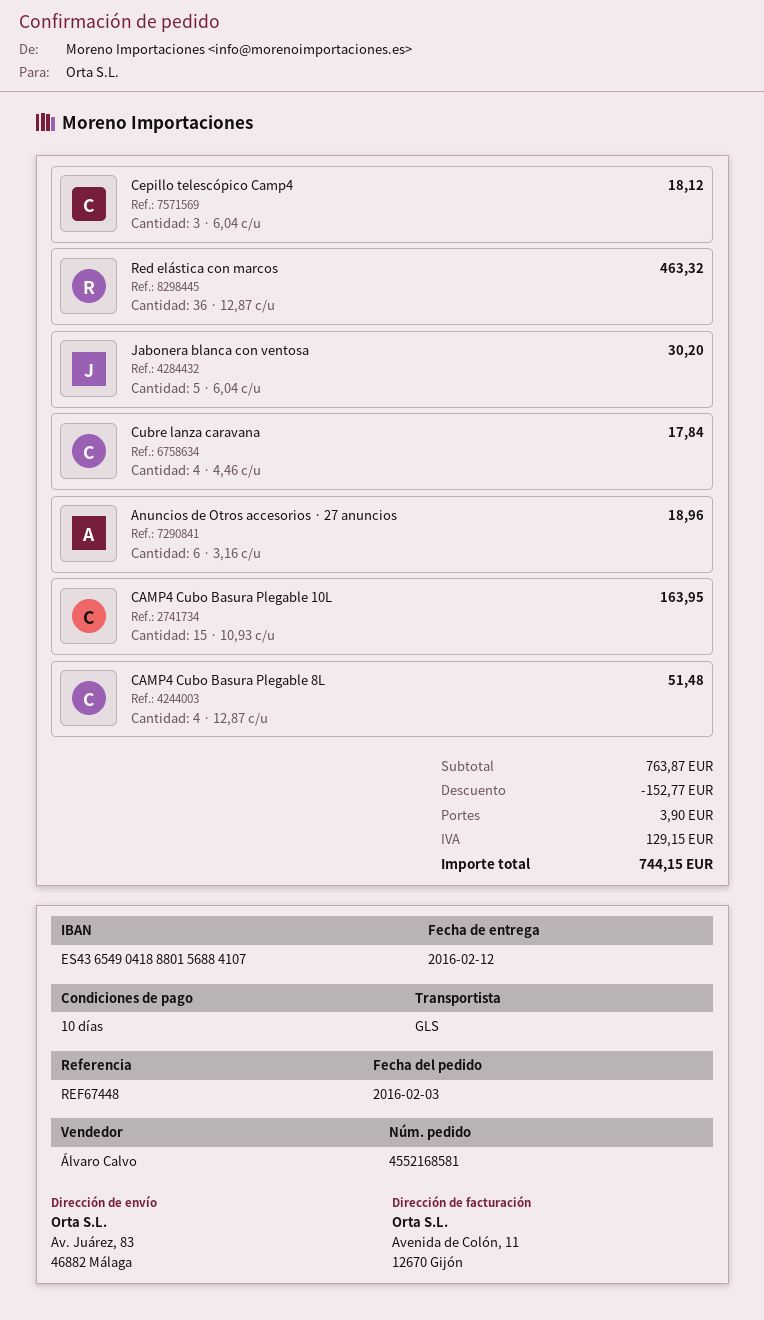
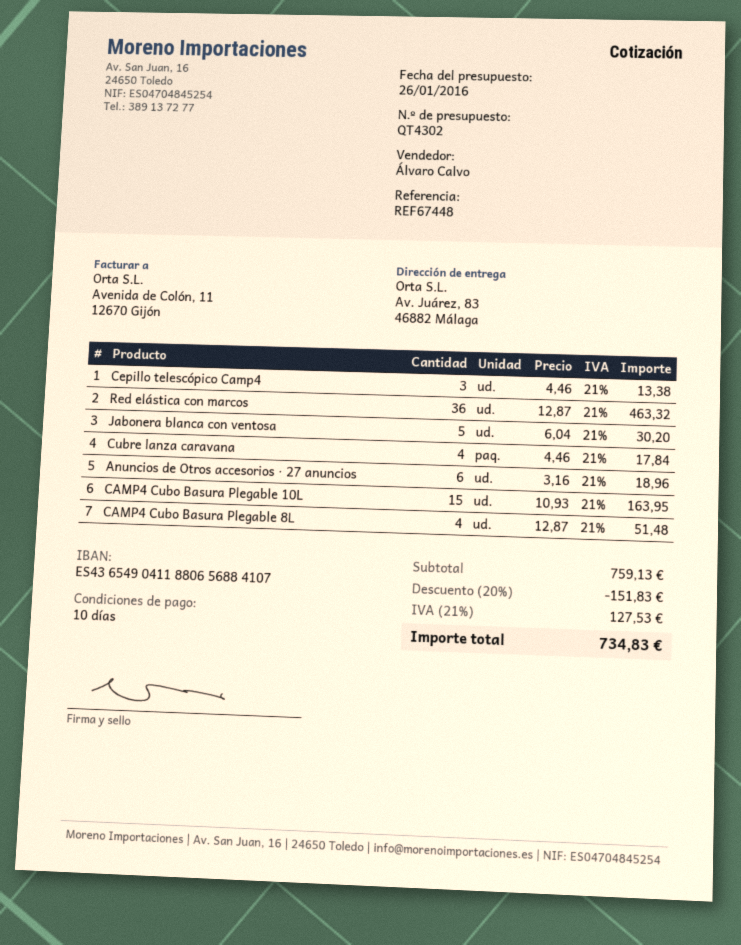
bank account: ES4365490418880156884107 -> ES4365490411880656884107
Cepillo telescópico Camp4: 3 x 6.04 = 18.12 -> 3 x 4.46 = 13.38
subtotal: 763.87 -> 759.13
discount: 152.77 -> 151.83
shipping: 3.90 -> none
tax: 129.15 -> 127.53
total: 744.15 -> 734.83

